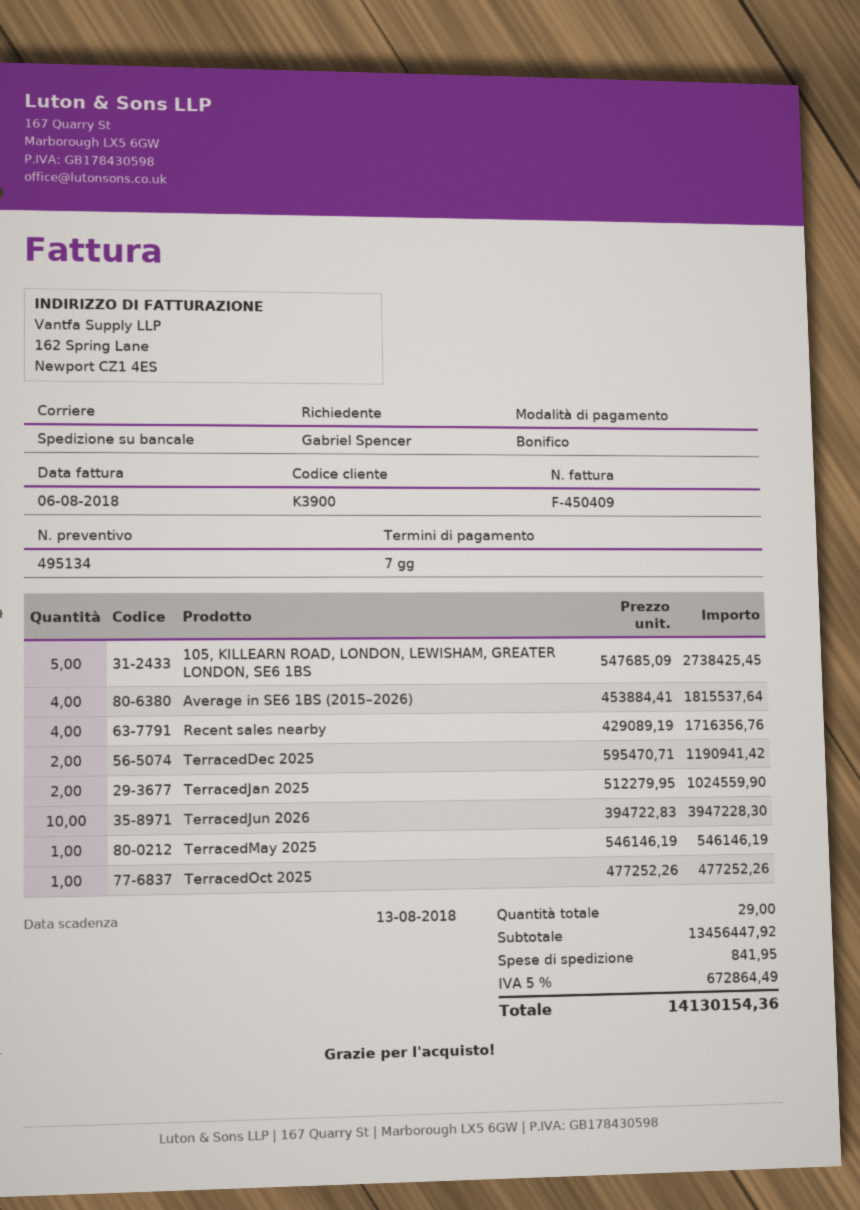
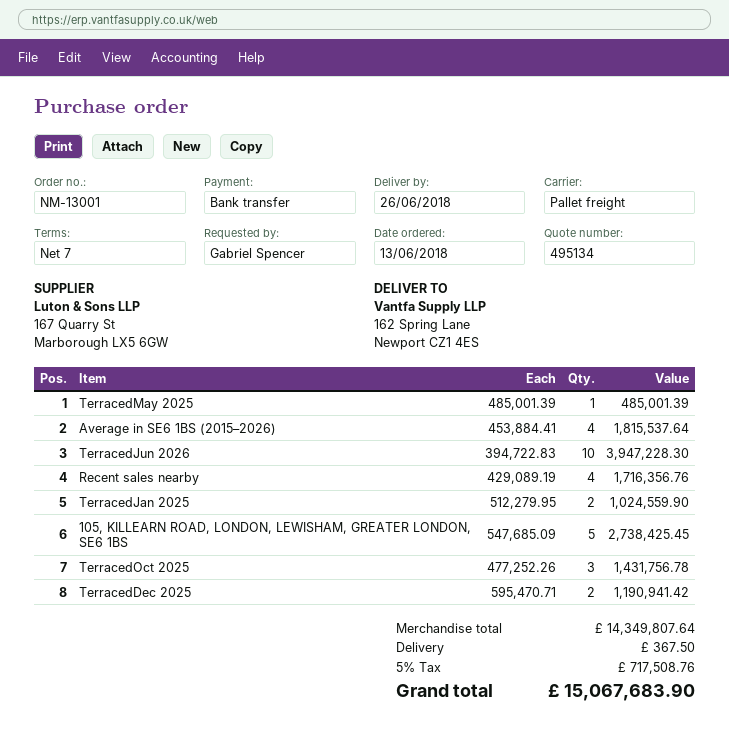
TerracedMay 2025: 1 x 546146.19 = 546146.19 -> 1 x 485001.39 = 485001.39
TerracedOct 2025: 1 x 477252.26 = 477252.26 -> 3 x 477252.26 = 1431756.78
subtotal: 13456447.92 -> 14349807.64
shipping: 841.95 -> 367.50
tax: 5% = 672864.49 -> 5% = 717508.76
total: 14130154.36 -> 15067683.90

